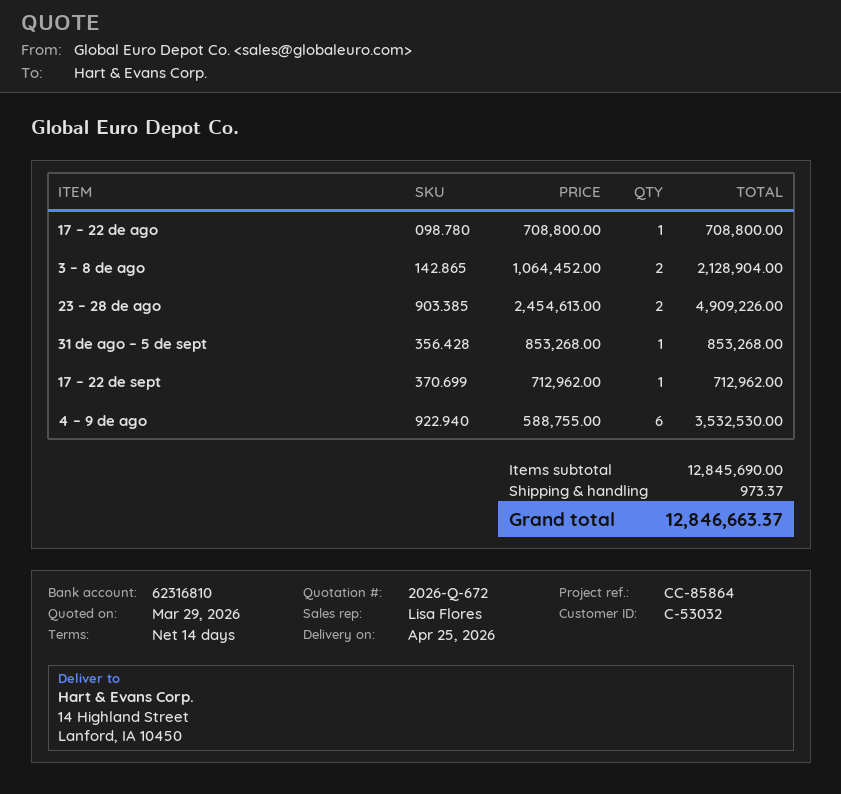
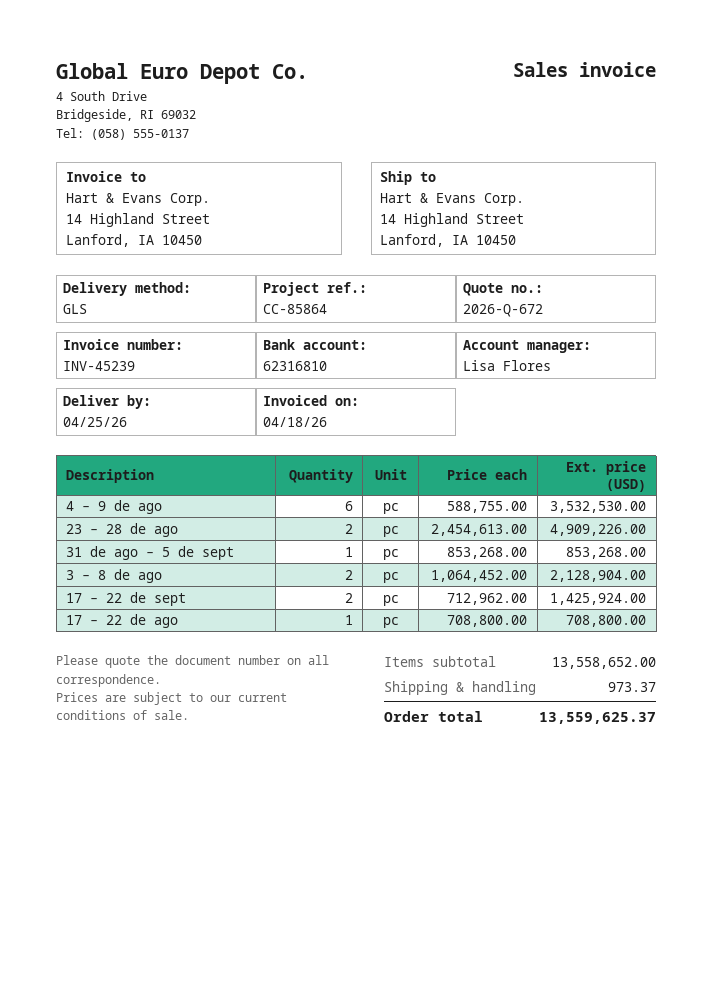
17 – 22 de sept: 1 x 712962.00 = 712962.00 -> 2 x 712962.00 = 1425924.00
subtotal: 12845690.00 -> 13558652.00
total: 12846663.37 -> 13559625.37

